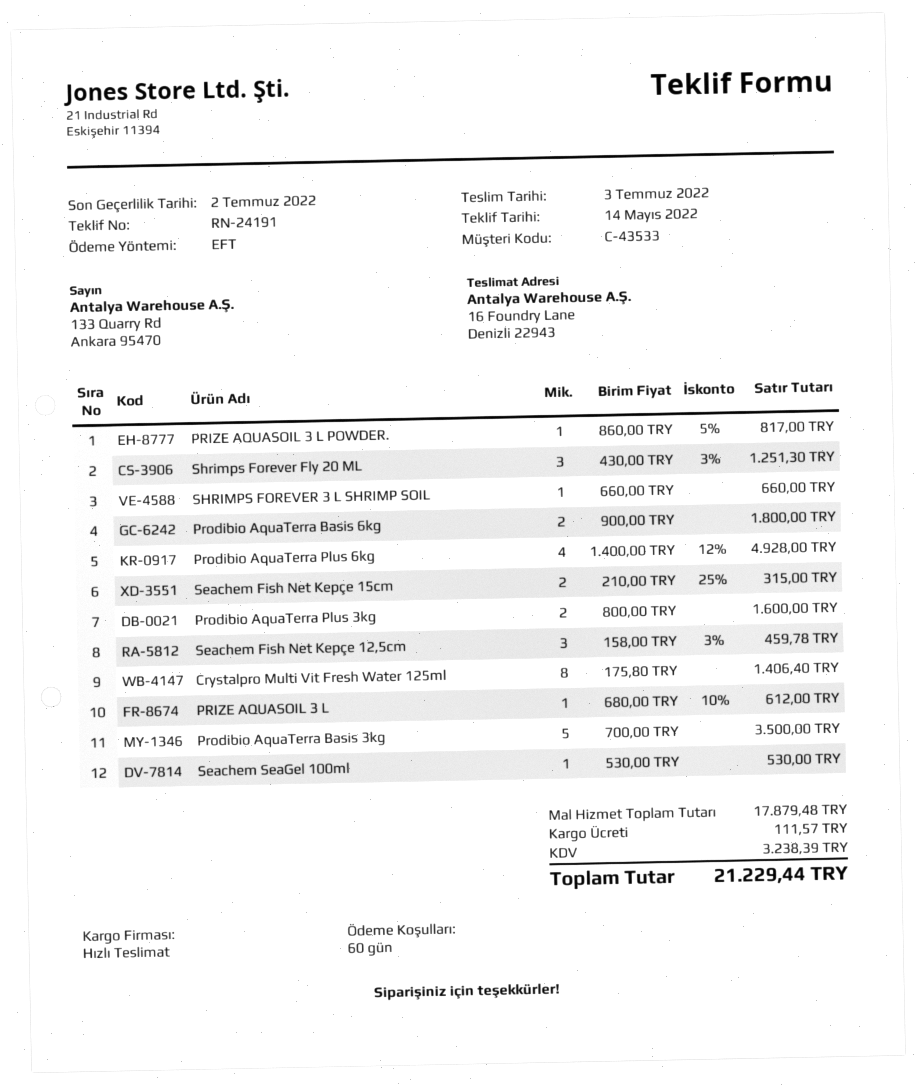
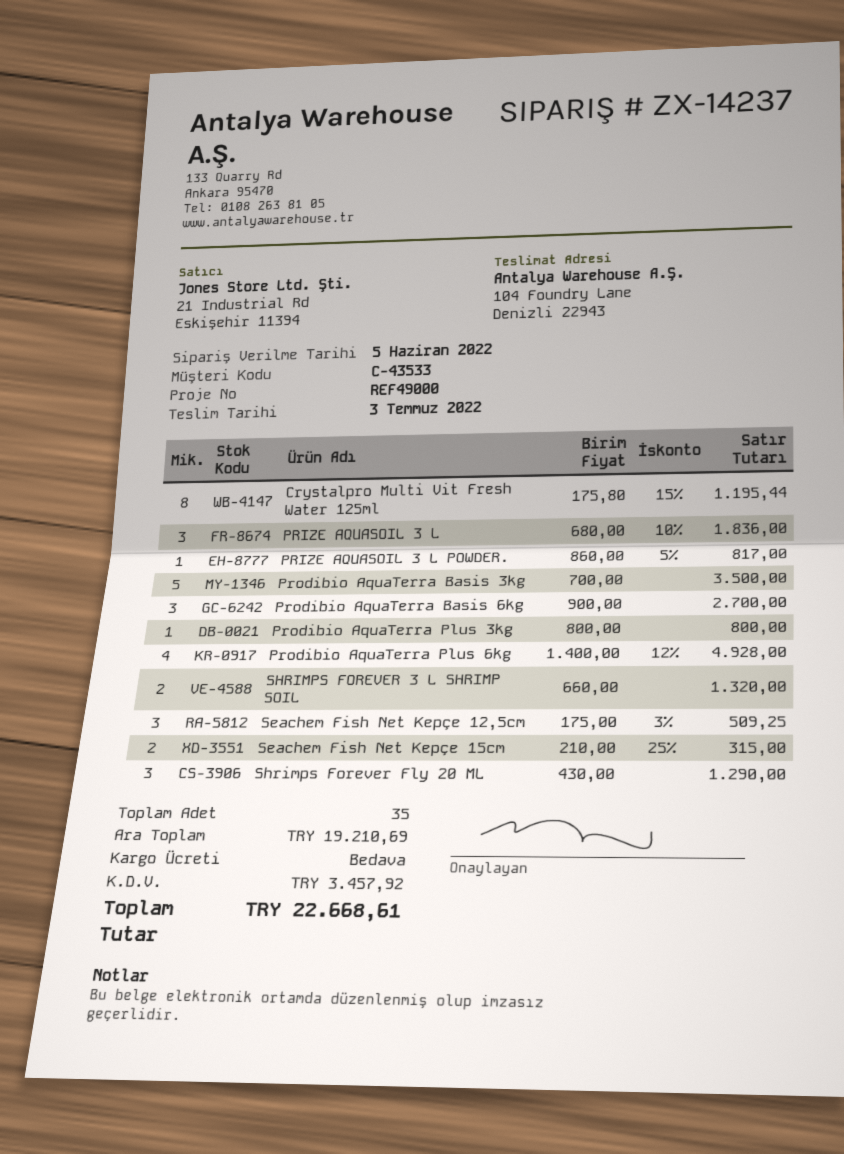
ship to: 16 Foundry Lane, Denizli 22943 -> 104 Foundry Lane, Denizli 22943
Shrimps Forever Fly 20 ML: 3 x 430.00 - 3% = 1251.30 -> 3 x 430.00 = 1290.00
SHRIMPS FOREVER 3 L SHRIMP SOIL: 1 x 660.00 = 660.00 -> 2 x 660.00 = 1320.00
Prodibio AquaTerra Basis 6kg: 2 x 900.00 = 1800.00 -> 3 x 900.00 = 2700.00
Prodibio AquaTerra Plus 3kg: 2 x 800.00 = 1600.00 -> 1 x 800.00 = 800.00
Seachem Fish Net Kepçe 12,5cm: 3 x 158.00 - 3% = 459.78 -> 3 x 175.00 - 3% = 509.25
Crystalpro Multi Vit Fresh Water 125ml: 8 x 175.80 = 1406.40 -> 8 x 175.80 - 15% = 1195.44
PRIZE AQUASOIL 3 L: 1 x 680.00 - 10% = 612.00 -> 3 x 680.00 - 10% = 1836.00
Seachem SeaGel 100ml: 1 x 530.00 = 530.00 -> none
subtotal: 17879.48 -> 19210.69
shipping: 111.57 -> 0.00
tax: 3238.39 -> 3457.92
total: 21229.44 -> 22668.61

